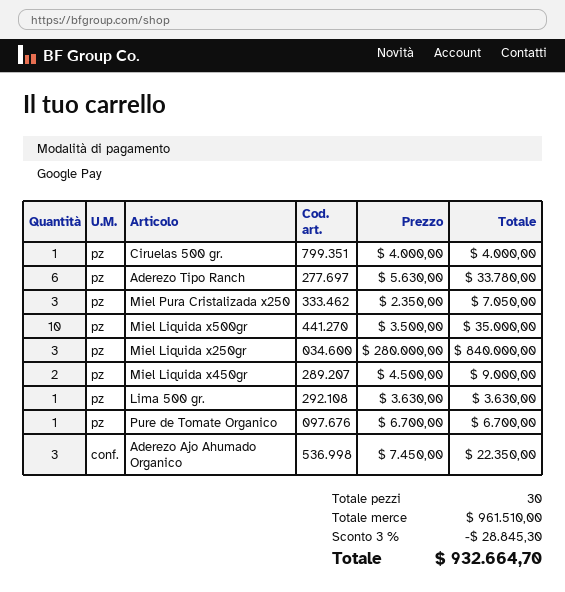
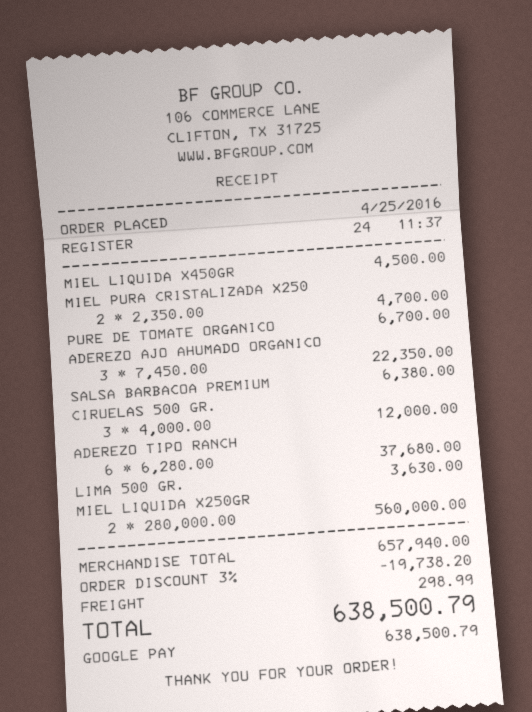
Ciruelas 500 gr.: 1 x 4000.00 = 4000.00 -> 3 x 4000.00 = 12000.00
Aderezo Tipo Ranch: 6 x 5630.00 = 33780.00 -> 6 x 6280.00 = 37680.00
Miel Pura Cristalizada x250: 3 x 2350.00 = 7050.00 -> 2 x 2350.00 = 4700.00
Miel Liquida x500gr: 10 x 3500.00 = 35000.00 -> none
Miel Liquida x250gr: 3 x 280000.00 = 840000.00 -> 2 x 280000.00 = 560000.00
Miel Liquida x450gr: 2 x 4500.00 = 9000.00 -> 1 x 4500.00 = 4500.00
SALSA BARBACOA PREMIUM: none -> 1 x 6380.00 = 6380.00
subtotal: 961510.00 -> 657940.00
discount: 3% = 28845.30 -> 3% = 19738.20
shipping: none -> 298.99
total: 932664.70 -> 638500.79

